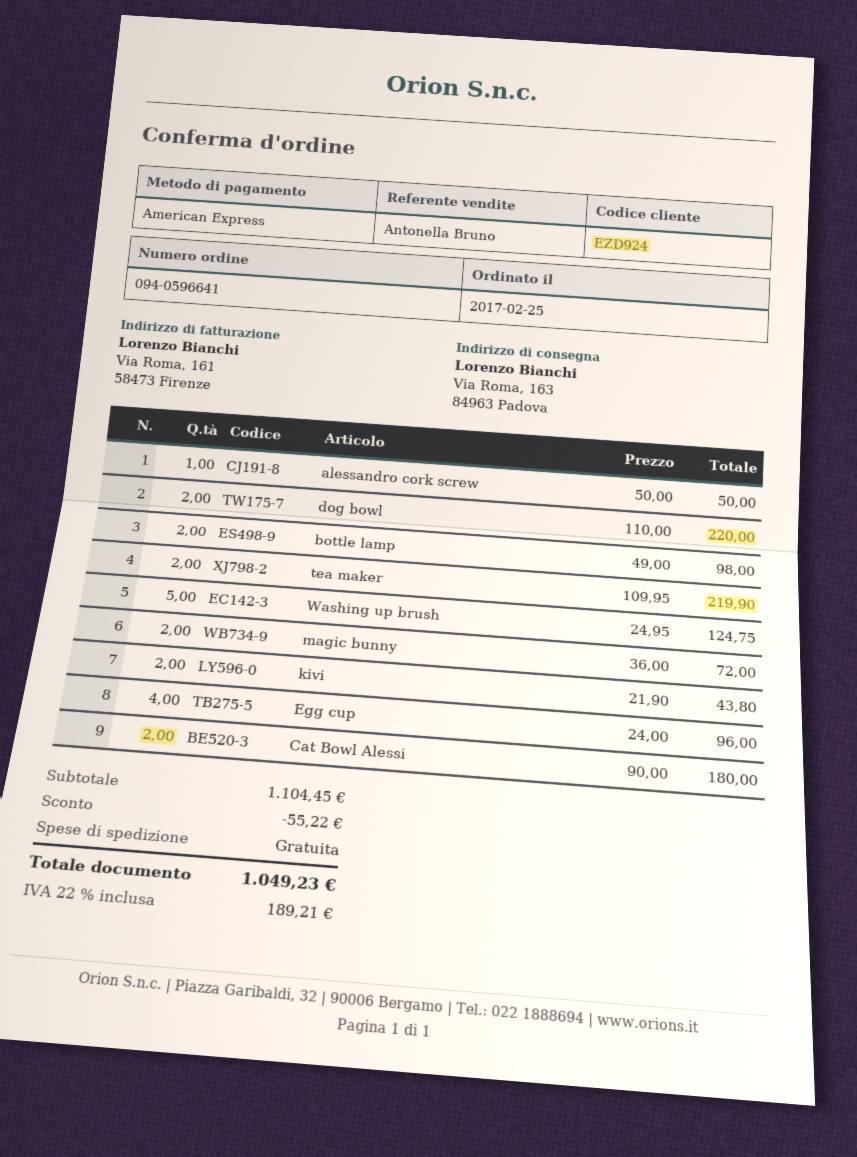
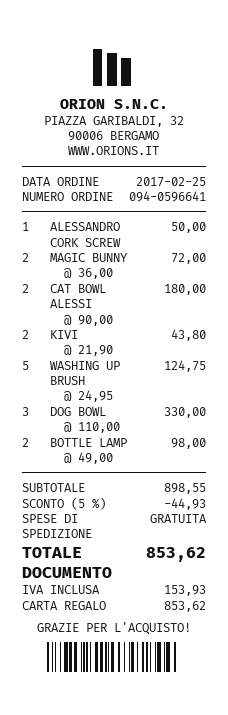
payment method: American Express -> gift card
dog bowl: 2 x 110.00 = 220.00 -> 3 x 110.00 = 330.00
tea maker: 2 x 109.95 = 219.90 -> none
Egg cup: 4 x 24.00 = 96.00 -> none
subtotal: 1104.45 -> 898.55
discount: 55.22 -> 44.93
tax: 189.21 -> 153.93
total: 1049.23 -> 853.62

